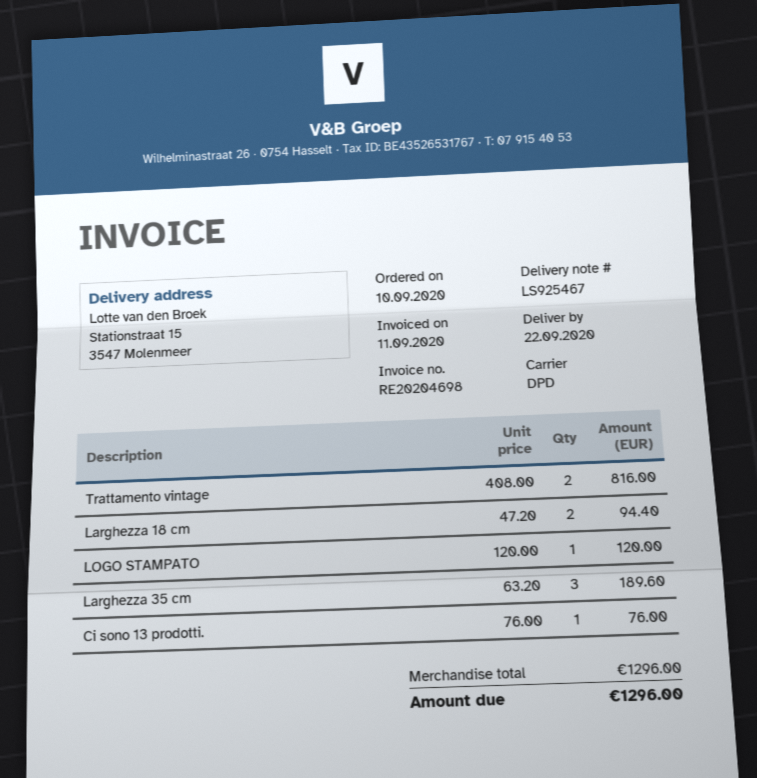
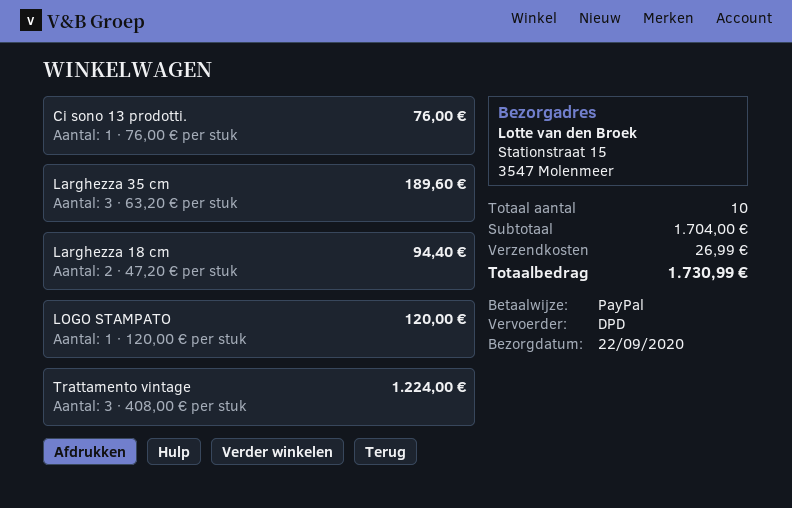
Trattamento vintage: 2 x 408.00 = 816.00 -> 3 x 408.00 = 1224.00
subtotal: 1296.00 -> 1704.00
shipping: none -> 26.99
total: 1296.00 -> 1730.99

